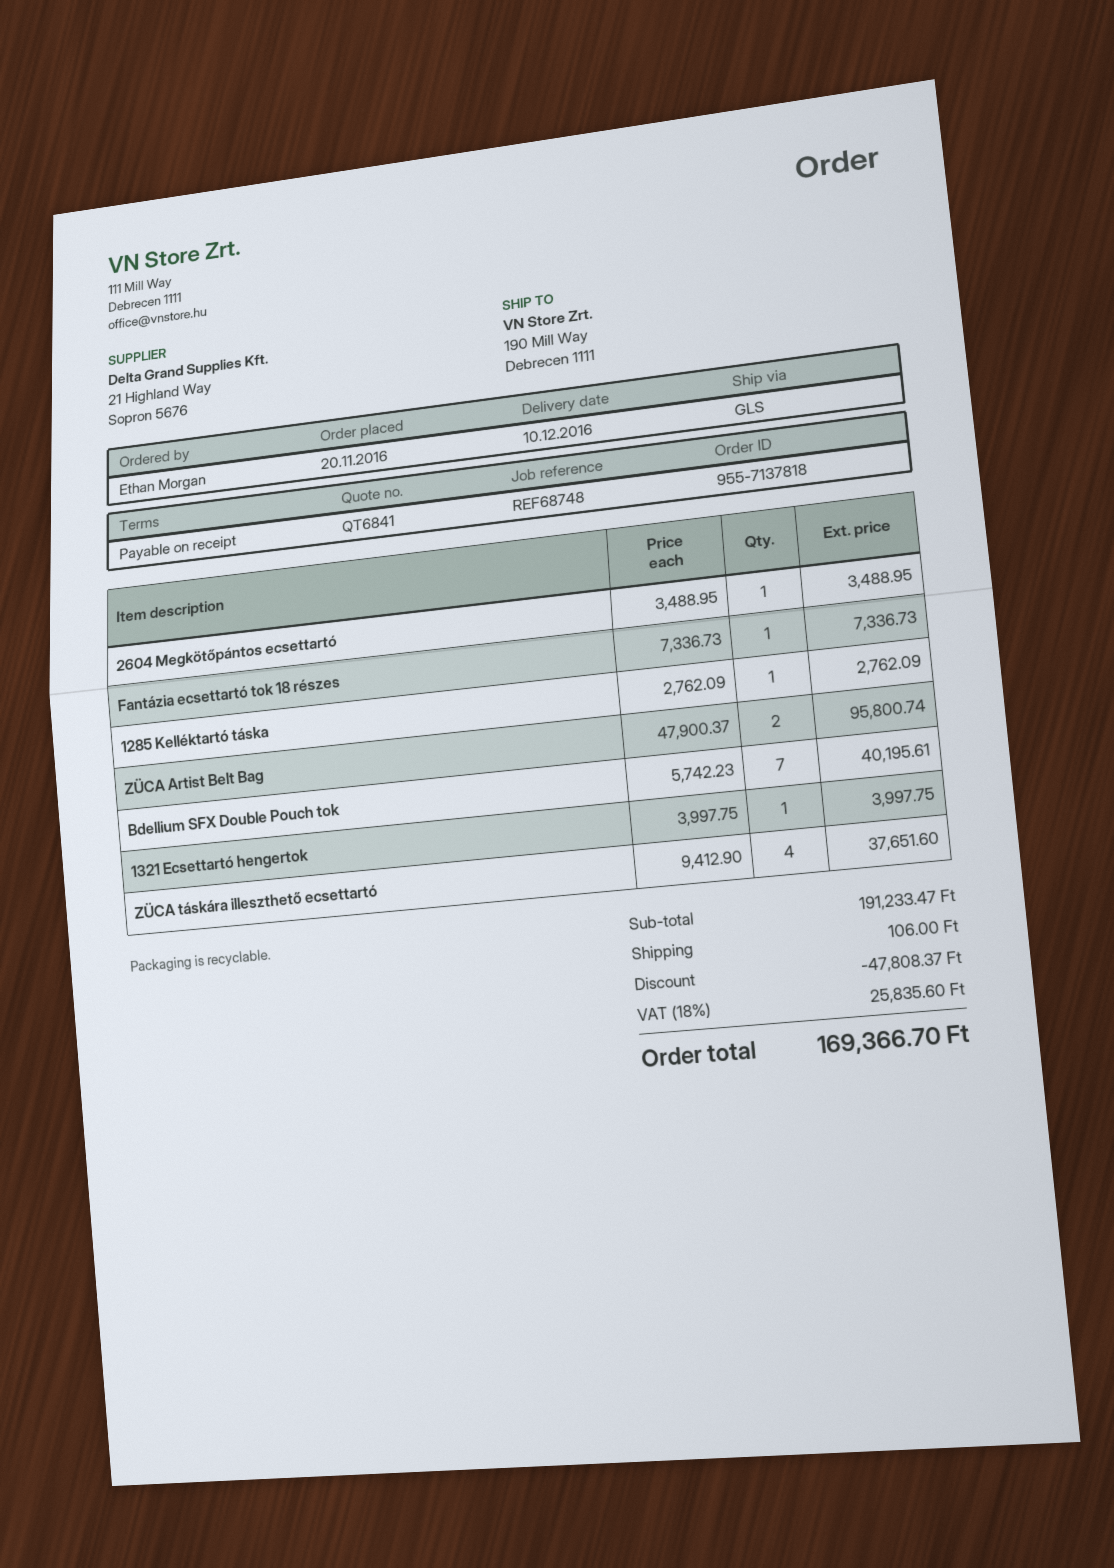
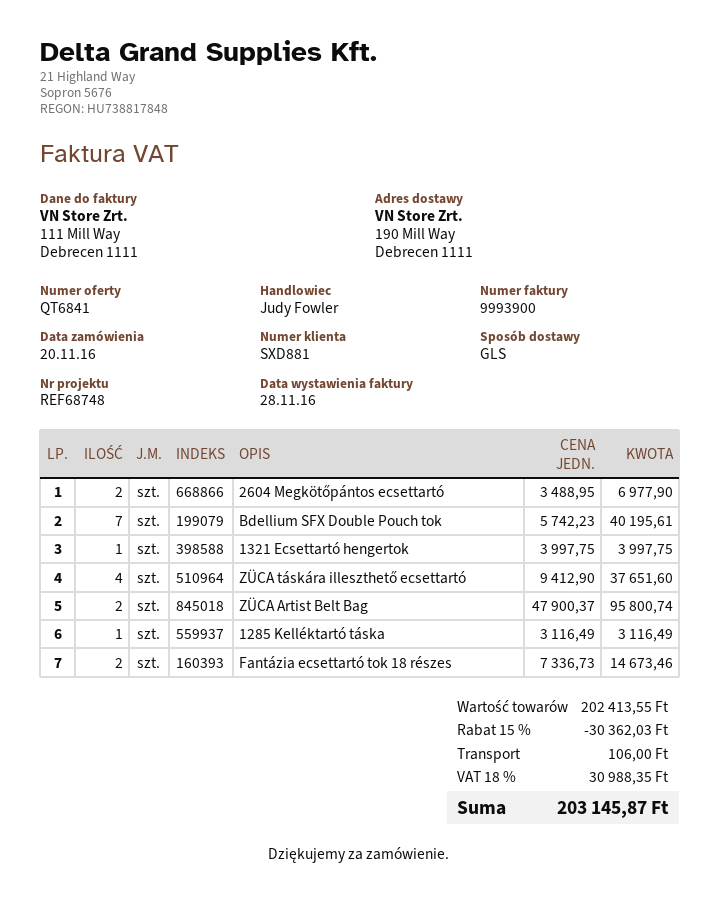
2604 Megkötőpántos ecsettartó: 1 x 3488.95 = 3488.95 -> 2 x 3488.95 = 6977.90
Fantázia ecsettartó tok 18 részes: 1 x 7336.73 = 7336.73 -> 2 x 7336.73 = 14673.46
1285 Kelléktartó táska: 1 x 2762.09 = 2762.09 -> 1 x 3116.49 = 3116.49
subtotal: 191233.47 -> 202413.55
discount: 47808.37 -> 30362.03
tax: 18% = 25835.60 -> 18% = 30988.35
total: 169366.70 -> 203145.87

